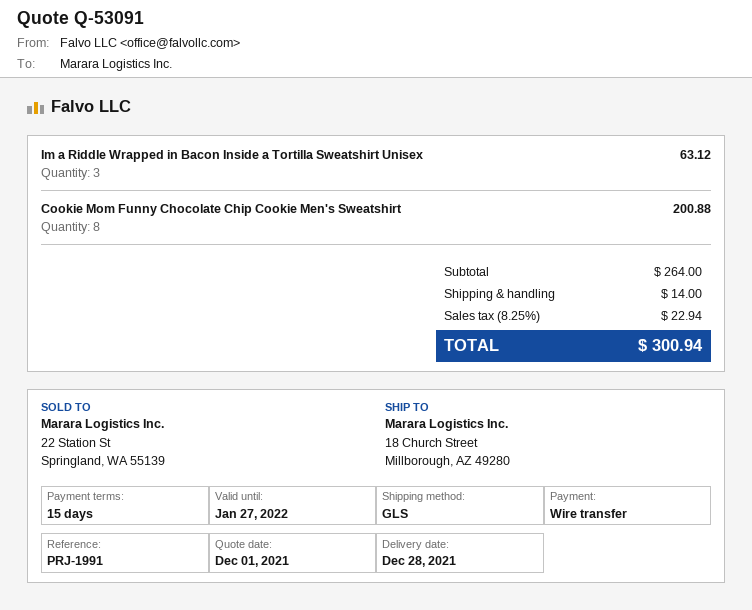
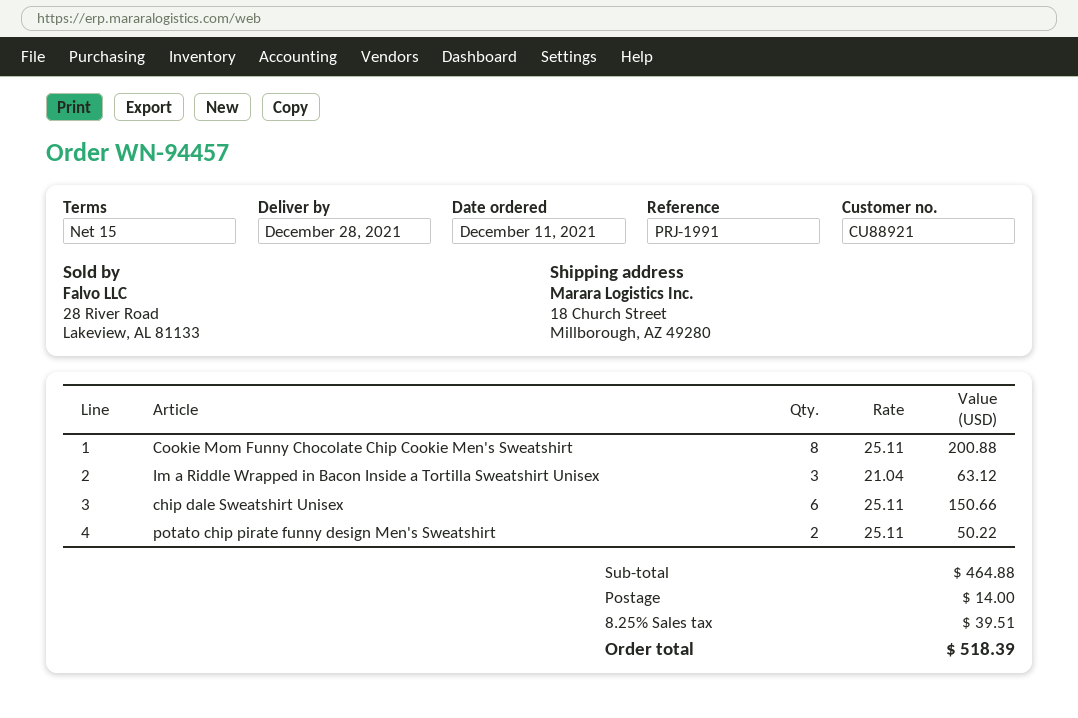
chip dale Sweatshirt Unisex: none -> 6 for 150.66
potato chip pirate funny design Men's Sweatshirt: none -> 2 for 50.22
subtotal: 264.00 -> 464.88
tax: 8.25% = 22.94 -> 8.25% = 39.51
total: 300.94 -> 518.39

